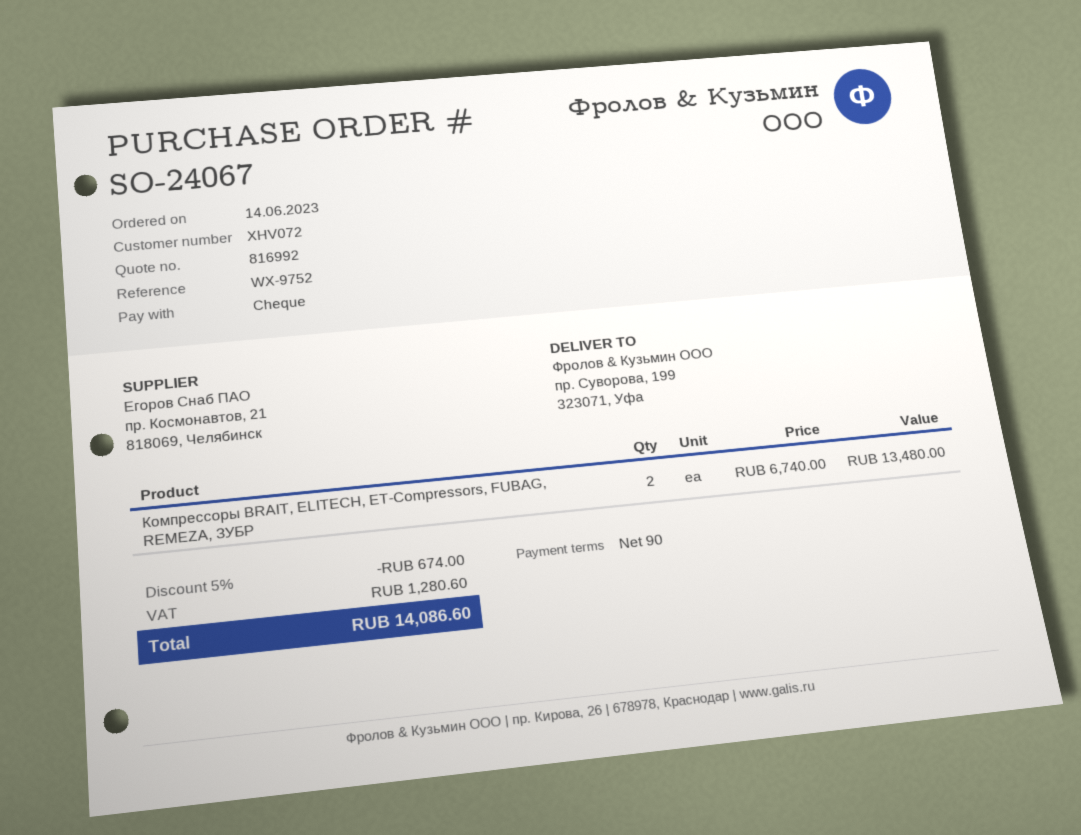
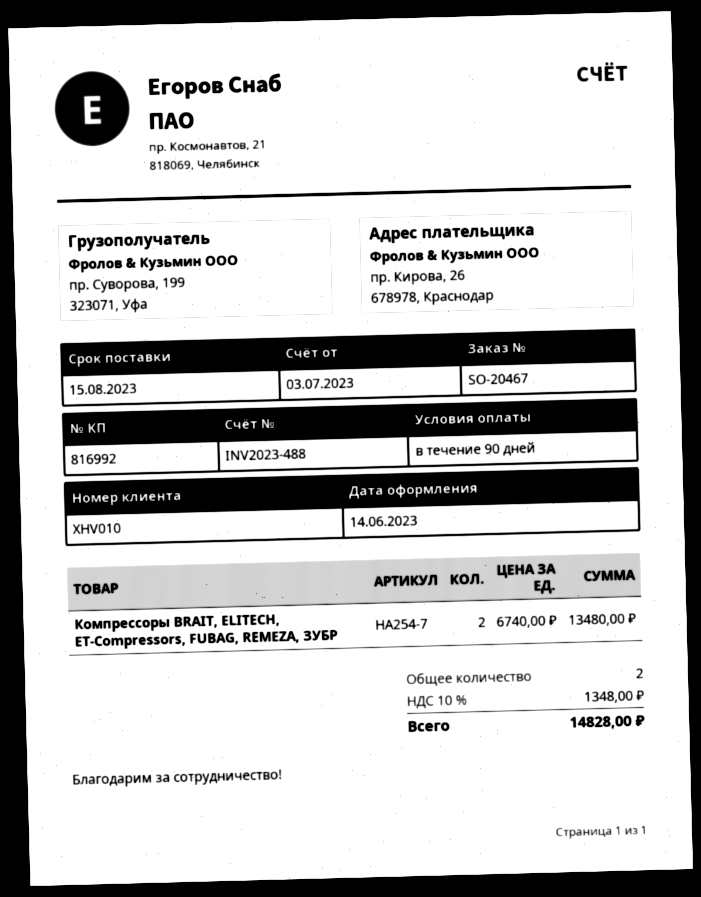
order number: SO-24067 -> SO-20467
customer number: XHV072 -> XHV010
discount: 5% = 674.00 -> none
tax: 1280.60 -> 1348.00
total: 14086.60 -> 14828.00

